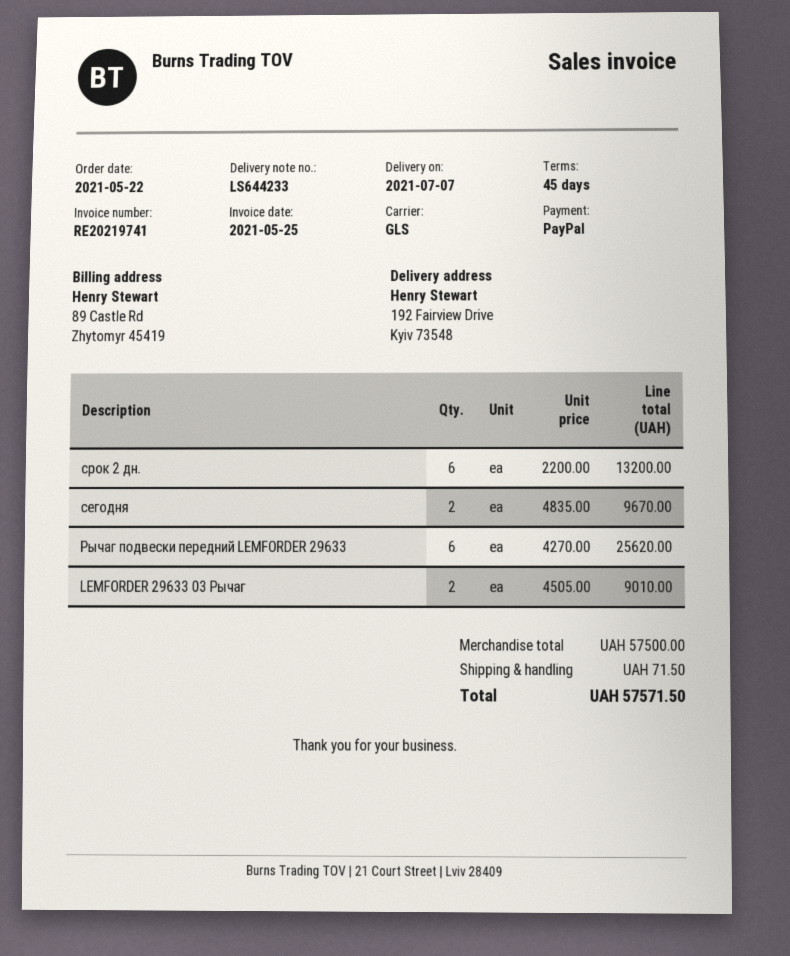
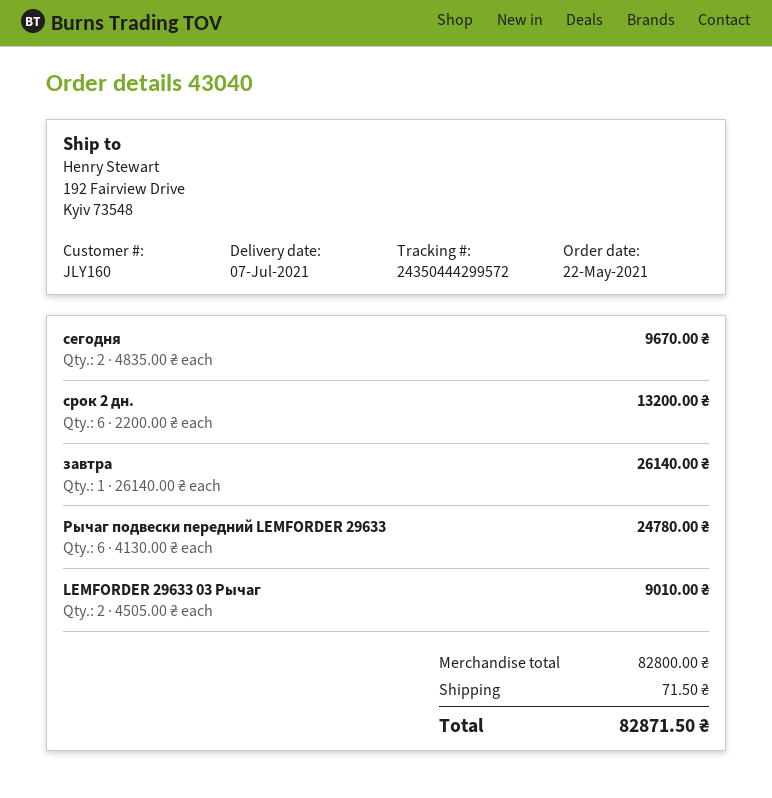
Рычаг подвески передний LEMFORDER 29633: 6 x 4270.00 = 25620.00 -> 6 x 4130.00 = 24780.00
завтра: none -> 1 x 26140.00 = 26140.00
subtotal: 57500.00 -> 82800.00
total: 57571.50 -> 82871.50

